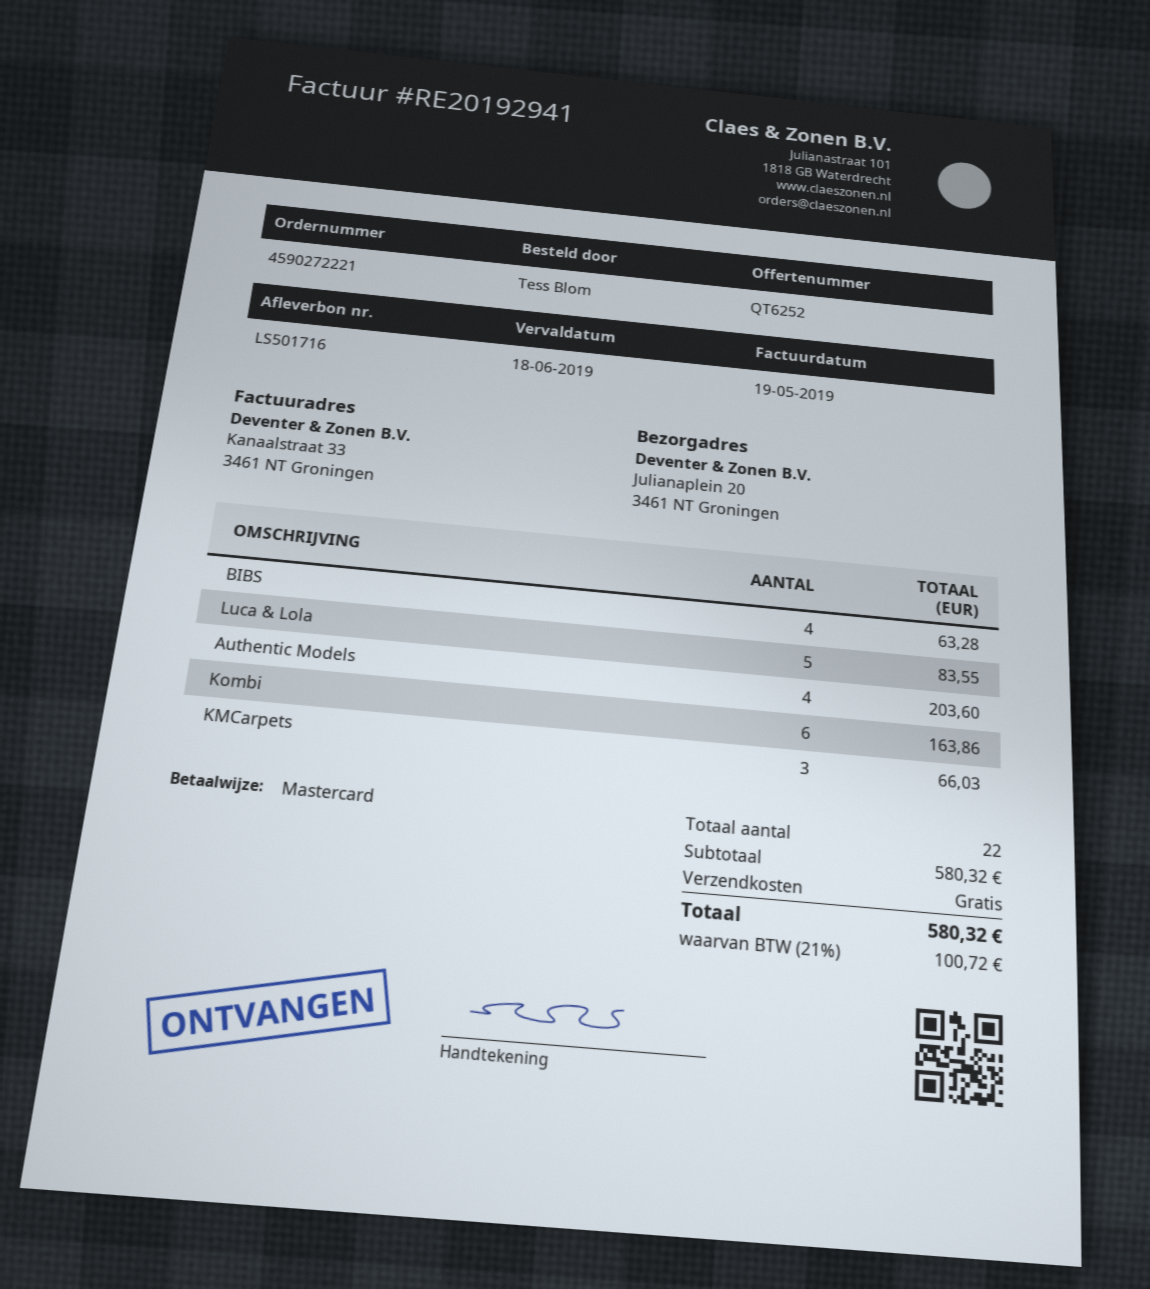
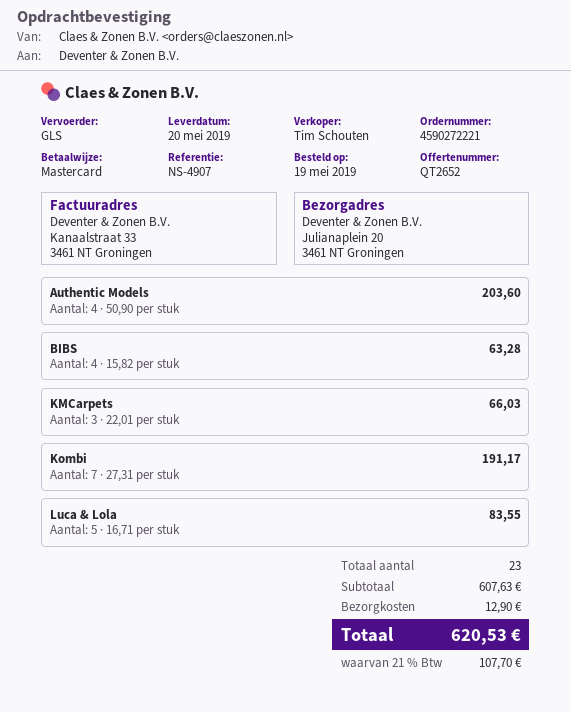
quote number: QT6252 -> QT2652
Kombi: 6 for 163.86 -> 7 for 191.17
total quantity: 22 -> 23
subtotal: 580.32 -> 607.63
shipping: 0.00 -> 12.90
tax: 21% = 100.72 -> 21% = 107.70
total: 580.32 -> 620.53

